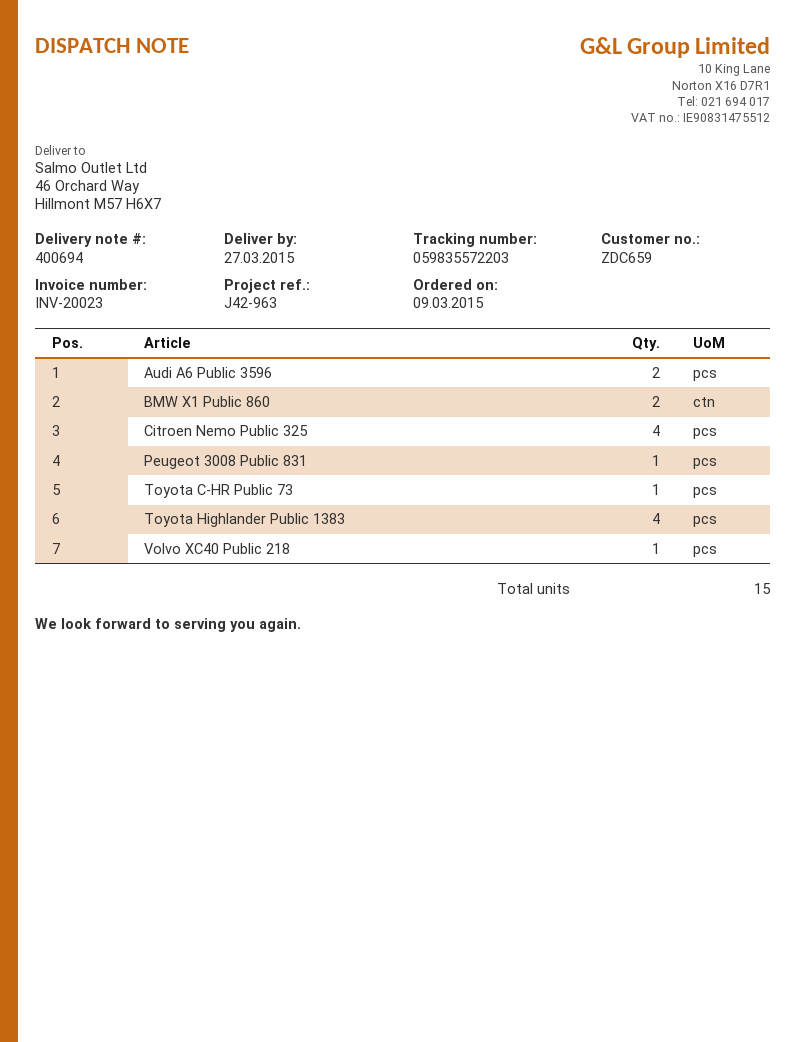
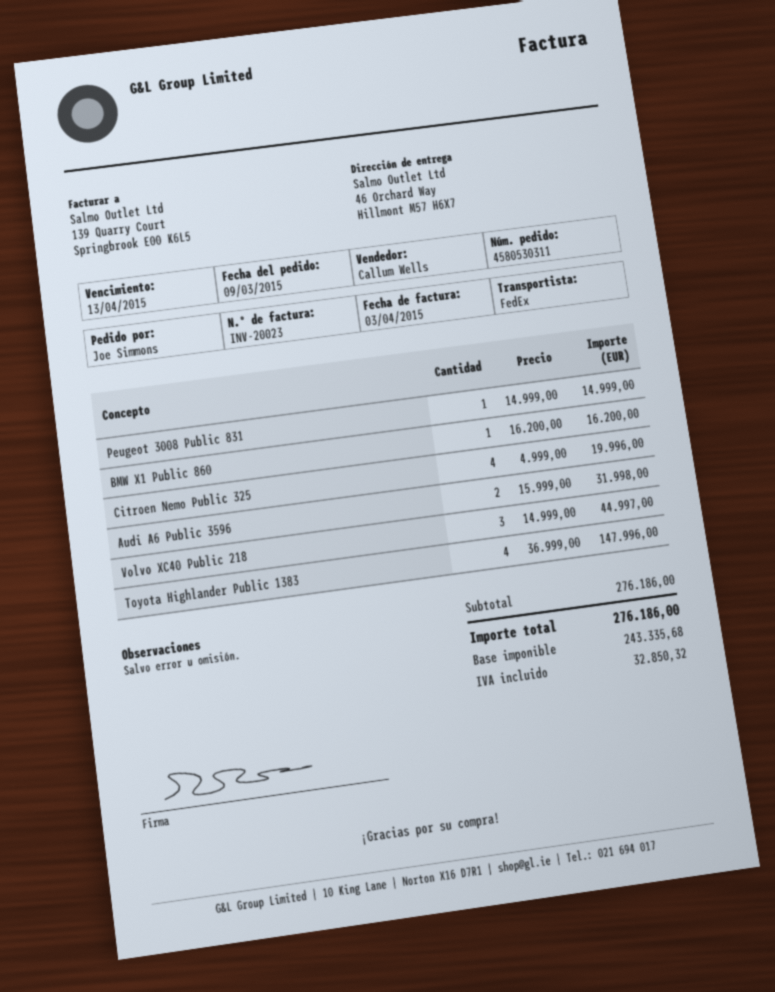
BMW X1 Public 860: 2 -> 1
Toyota C-HR Public 73: 1 -> none
Volvo XC40 Public 218: 1 -> 3

